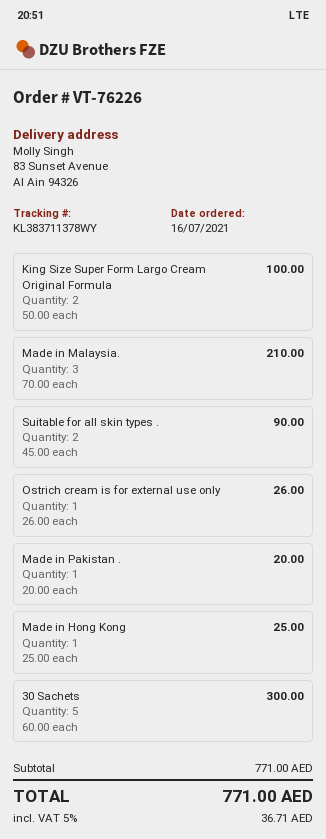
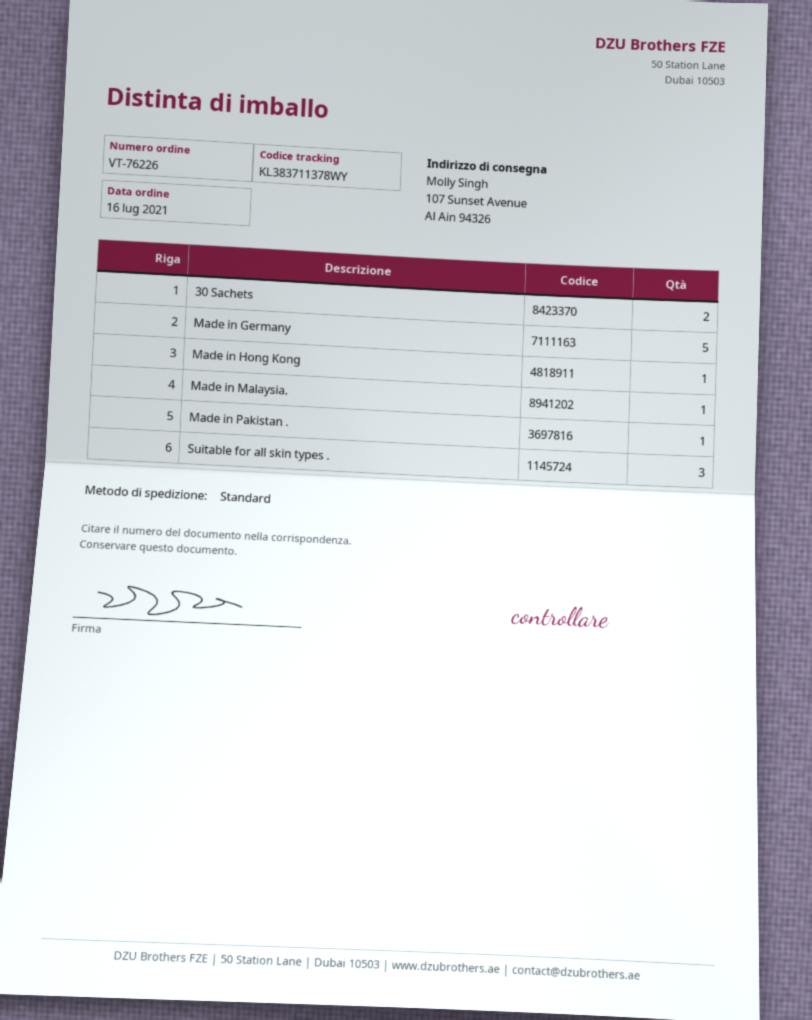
ship to: 83 Sunset Avenue, Al Ain 94326 -> 107 Sunset Avenue, Al Ain 94326
King Size Super Form Largo Cream Original Formula: 2 -> none
Made in Malaysia.: 3 -> 1
Suitable for all skin types .: 2 -> 3
Ostrich cream is for external use only: 1 -> none
30 Sachets: 5 -> 2
Made in Germany: none -> 5

